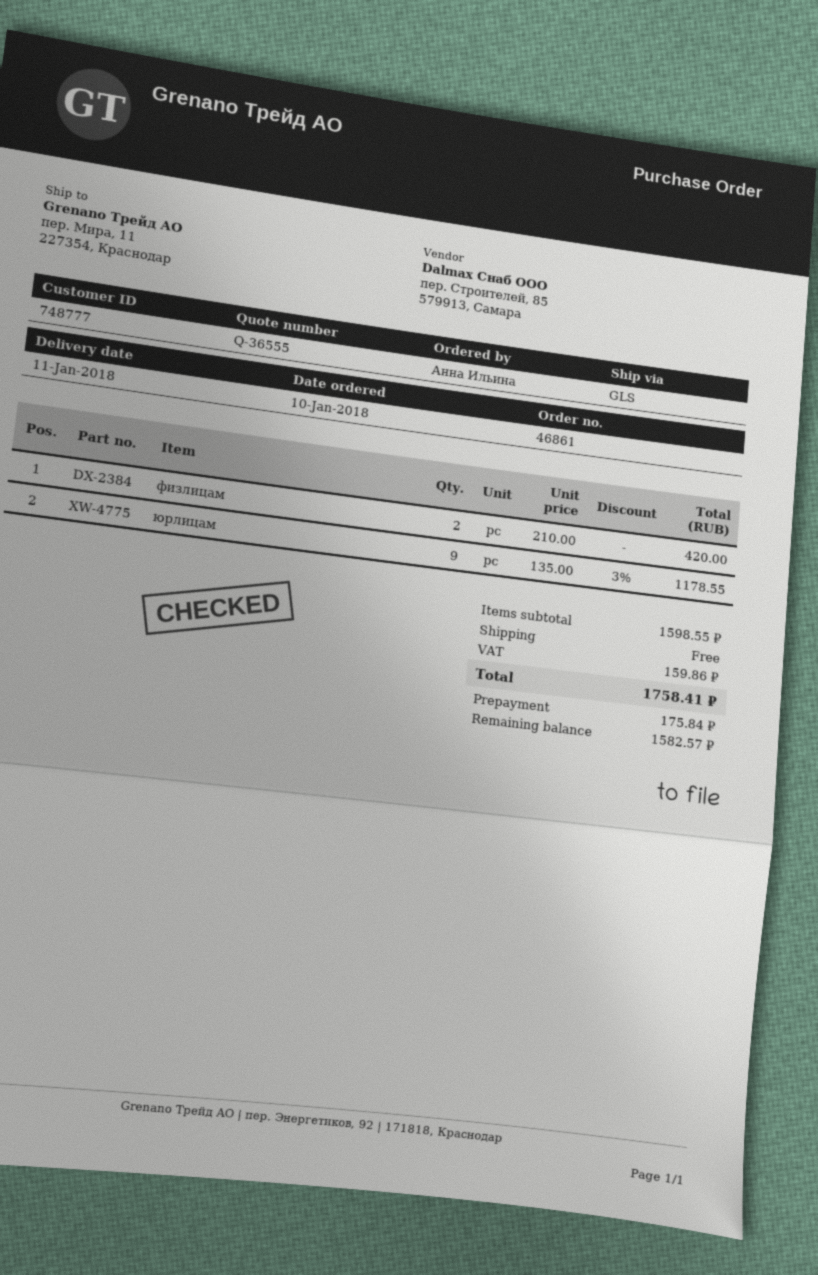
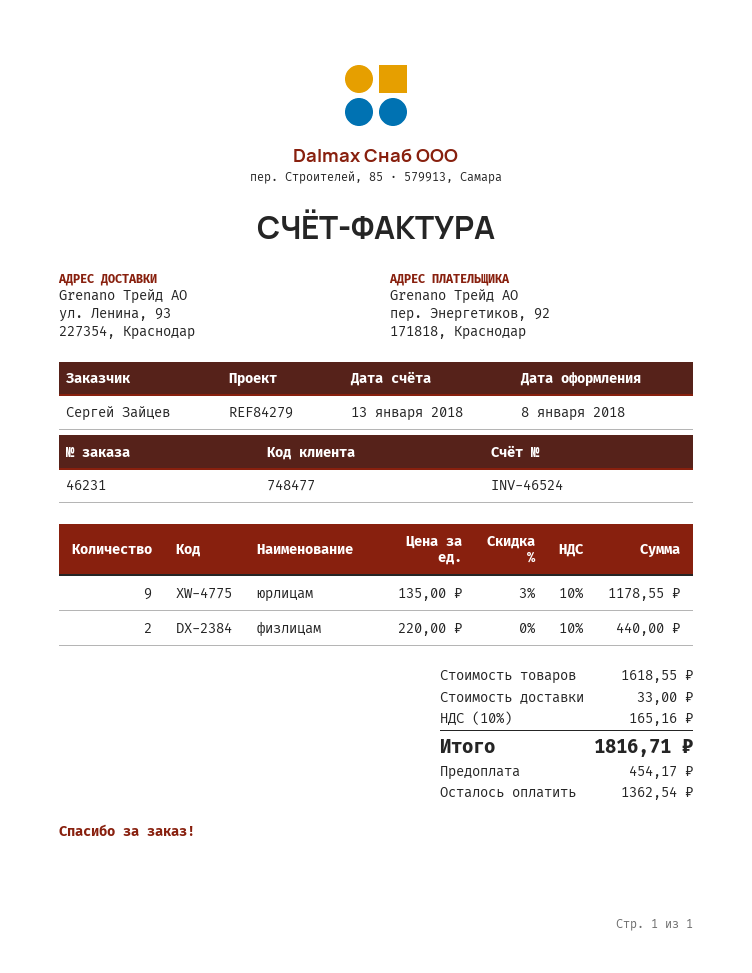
order number: 46861 -> 46231
order date: 2018-01-10 -> 2018-01-08
customer number: 748777 -> 748477
ordered by: Анна Ильина -> Сергей Зайцев
ship to: пер. Мира, 11, 227354, Краснодар -> ул. Ленина, 93, 227354, Краснодар
физлицам: 2 x 210.00 = 420.00 -> 2 x 220.00 = 440.00
subtotal: 1598.55 -> 1618.55
shipping: 0.00 -> 33.00
tax: 159.86 -> 165.16
total: 1758.41 -> 1816.71
deposit: 175.84 -> 454.17
balance: 1582.57 -> 1362.54

